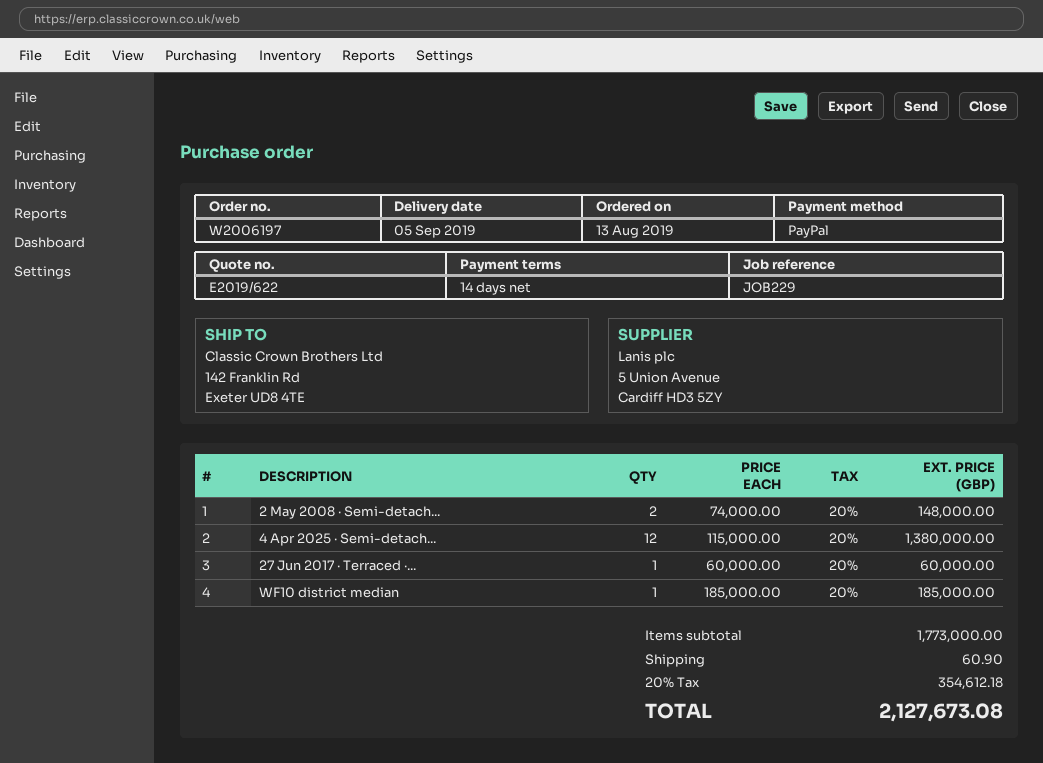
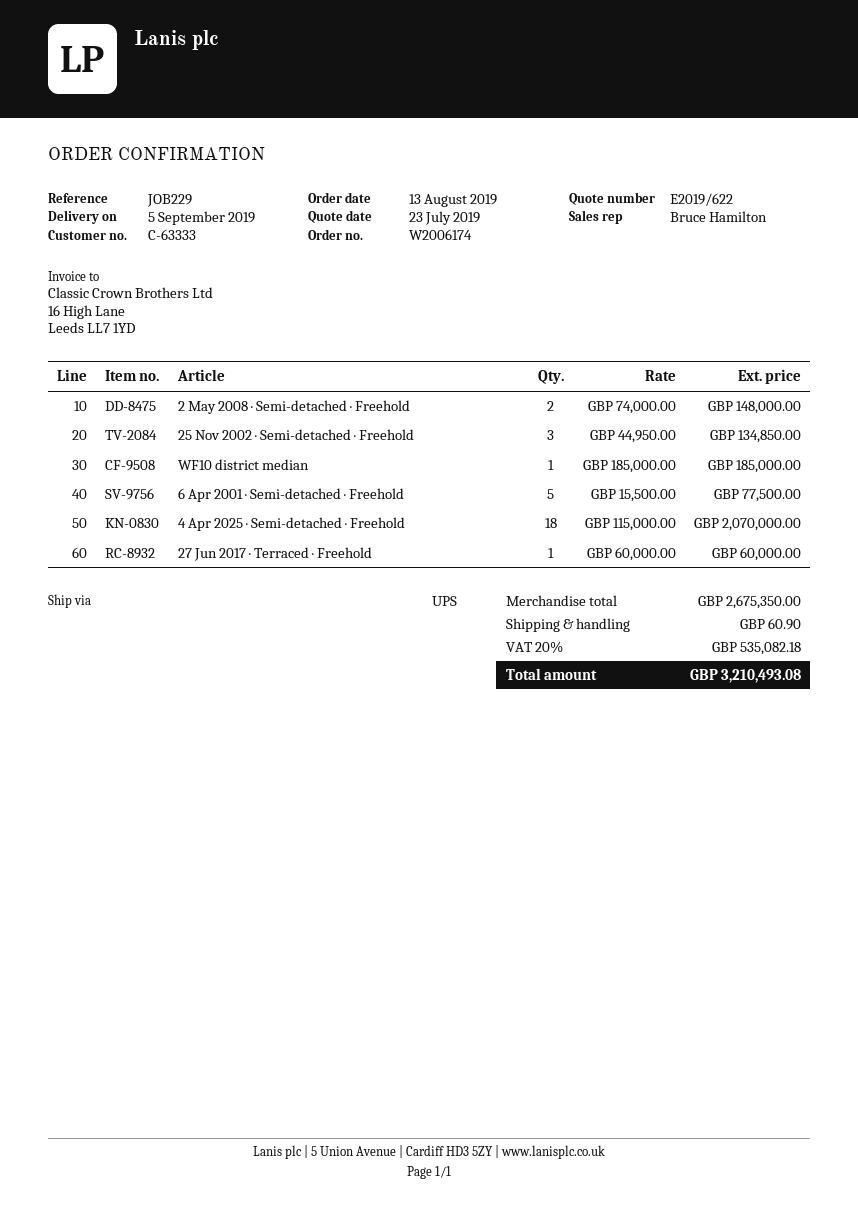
order number: W2006197 -> W2006174
4 Apr 2025 · Semi-detach...: 12 x 115000.00 = 1380000.00 -> 18 x 115000.00 = 2070000.00
25 Nov 2002 · Semi-detached · Freehold: none -> 3 x 44950.00 = 134850.00
6 Apr 2001 · Semi-detached · Freehold: none -> 5 x 15500.00 = 77500.00
subtotal: 1773000.00 -> 2675350.00
tax: 20% = 354612.18 -> 20% = 535082.18
total: 2127673.08 -> 3210493.08

